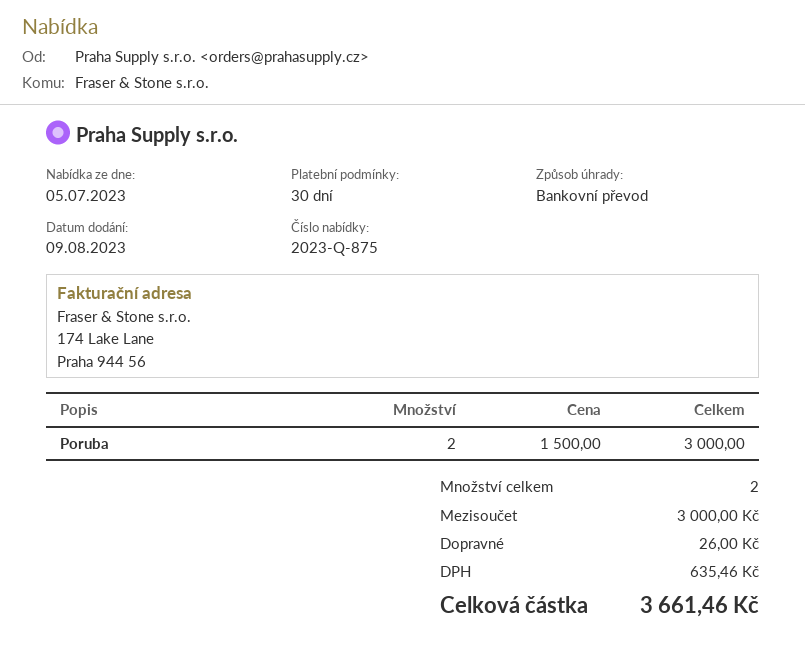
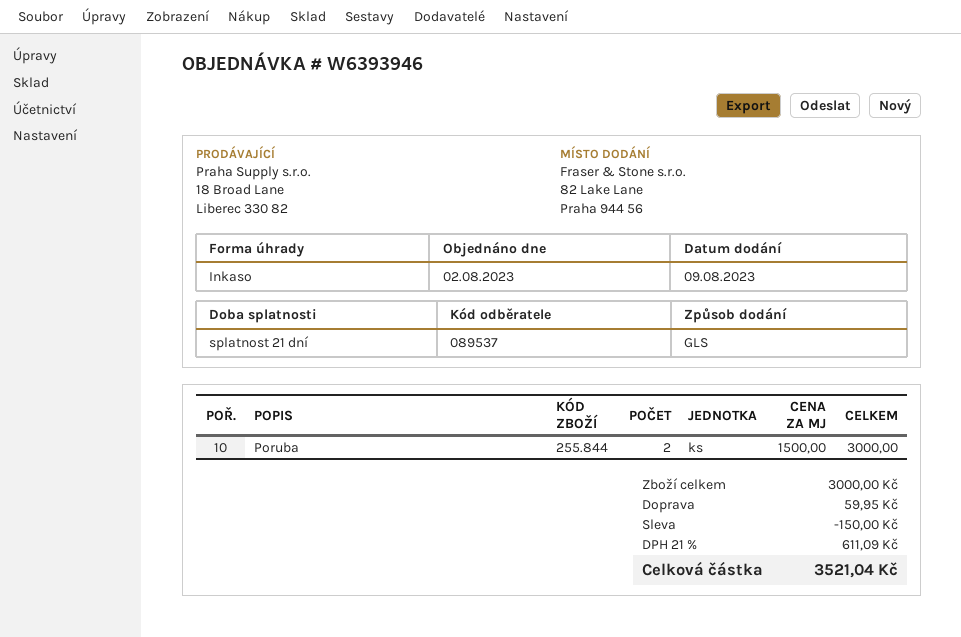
payment terms: 30 days -> 21 days
payment method: bank transfer -> direct debit
discount: none -> 150.00
shipping: 26.00 -> 59.95
tax: 635.46 -> 611.09
total: 3661.46 -> 3521.04

